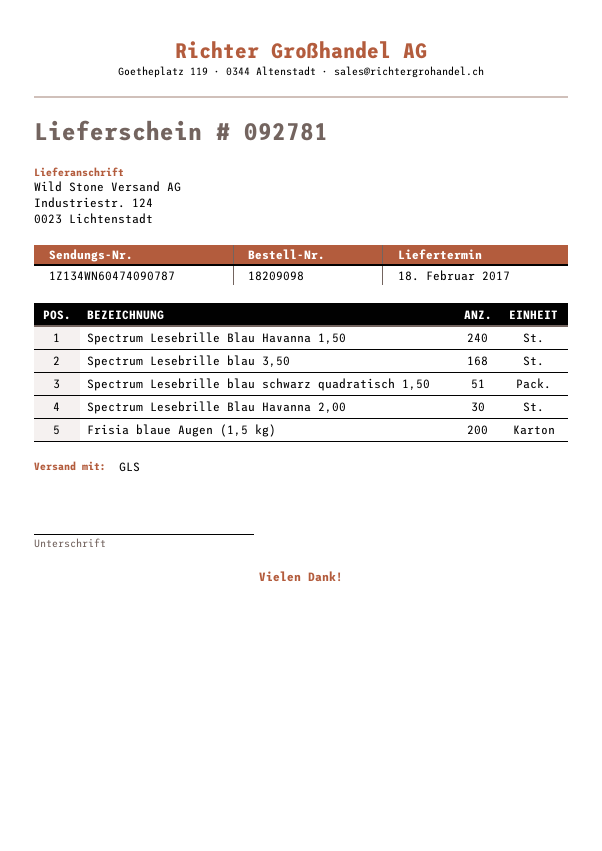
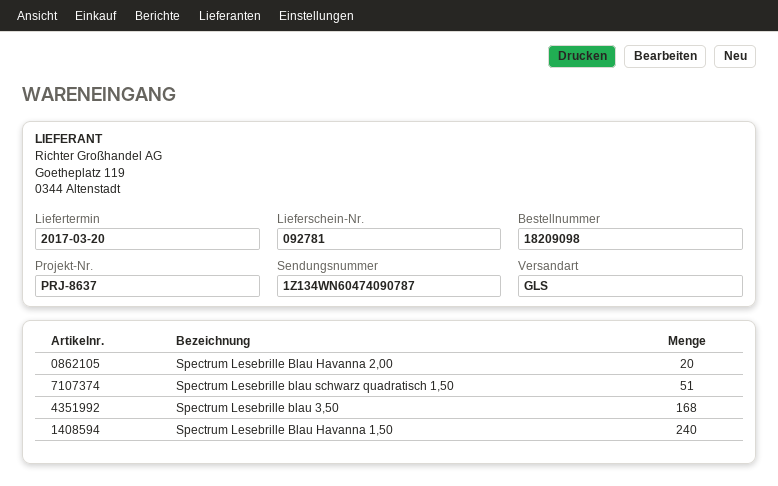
delivery date: 2017-02-18 -> 2017-03-20
Spectrum Lesebrille Blau Havanna 2,00: 30 -> 20
Frisia blaue Augen (1,5 kg): 200 -> none

